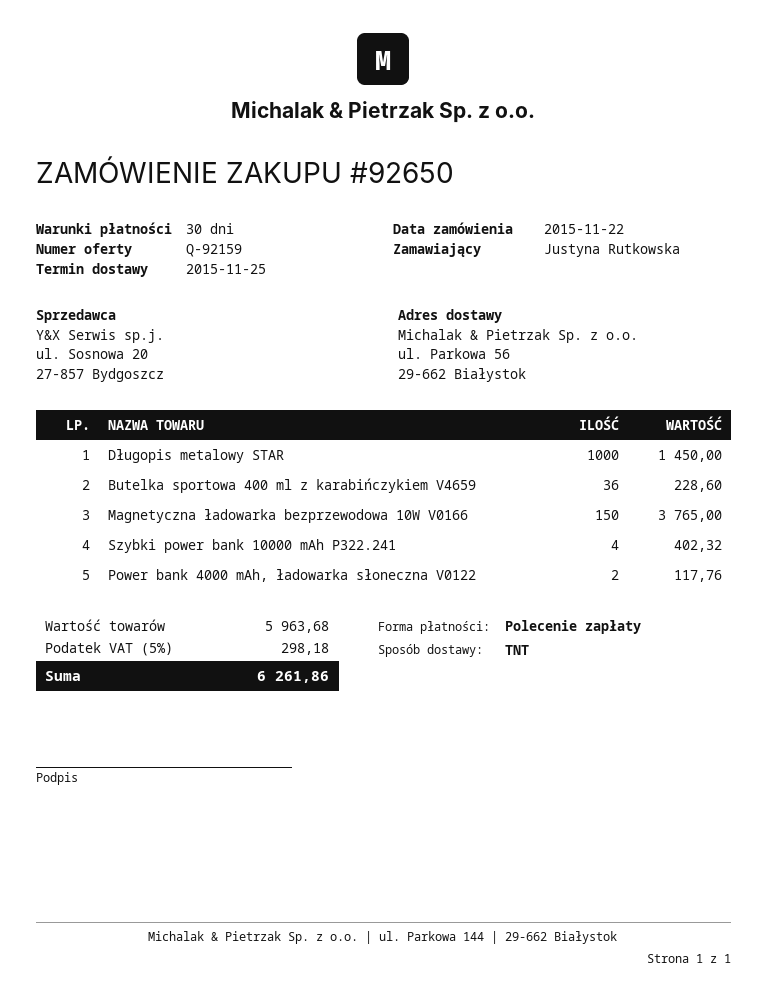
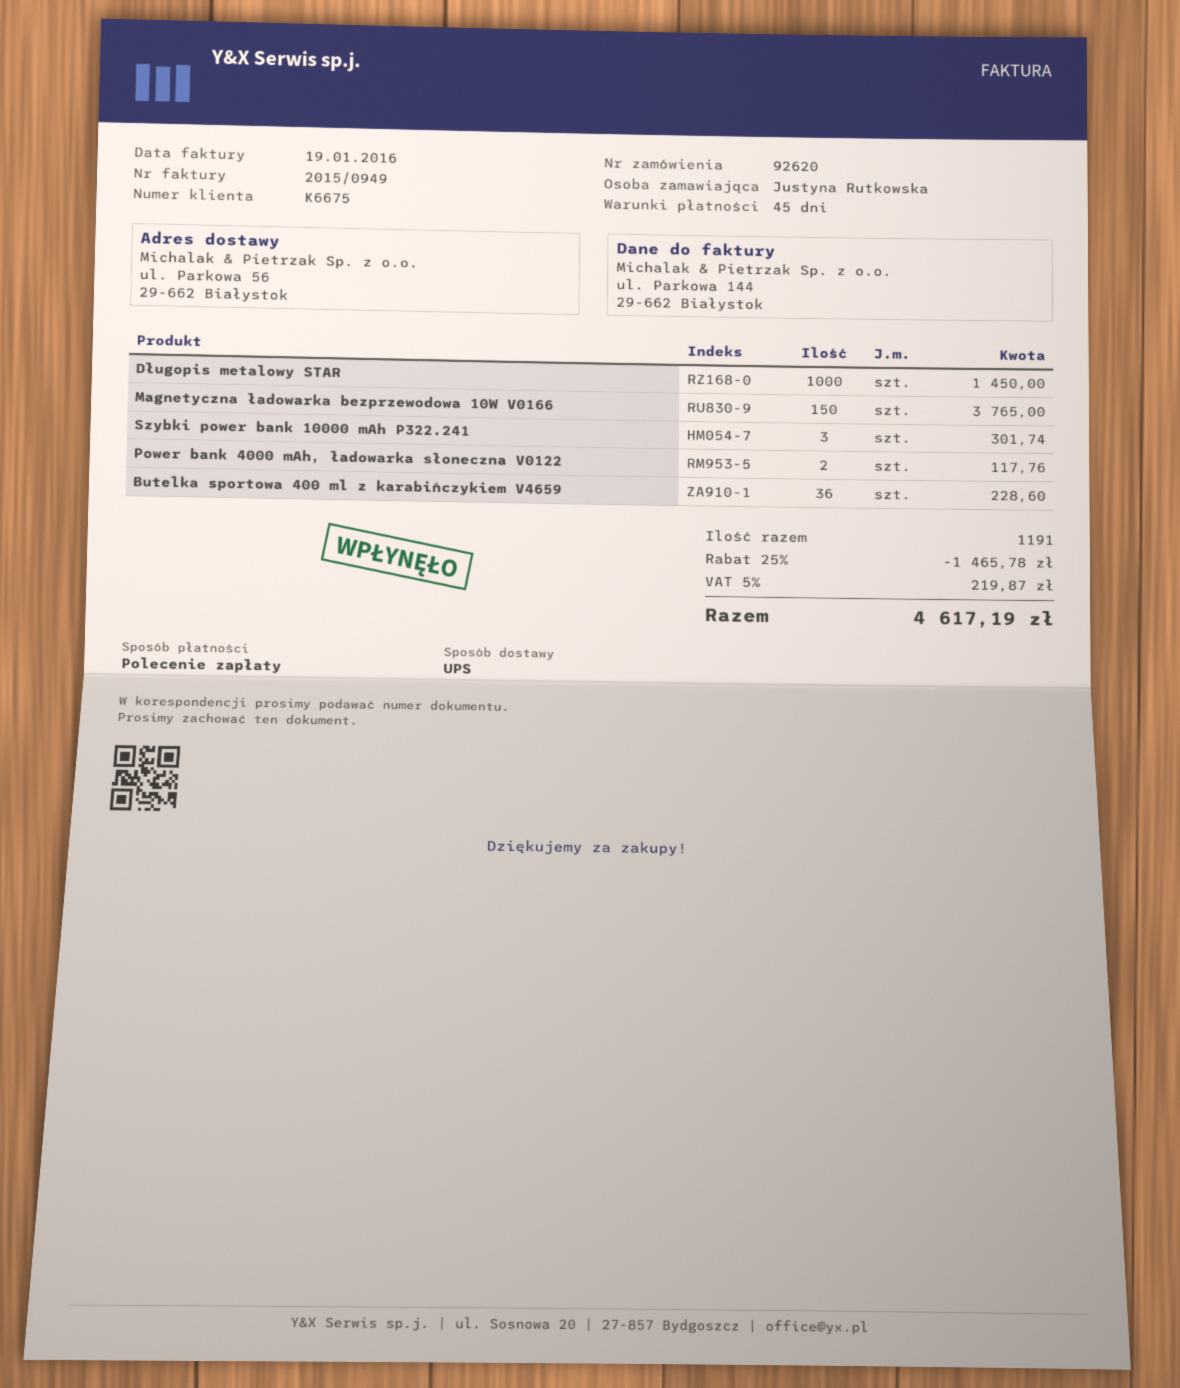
order number: 92650 -> 92620
payment terms: 30 days -> 45 days
shipping method: TNT -> UPS
Szybki power bank 10000 mAh P322.241: 4 for 402.32 -> 3 for 301.74
discount: none -> 25% = 1465.78
tax: 5% = 298.18 -> 5% = 219.87
total: 6261.86 -> 4617.19

